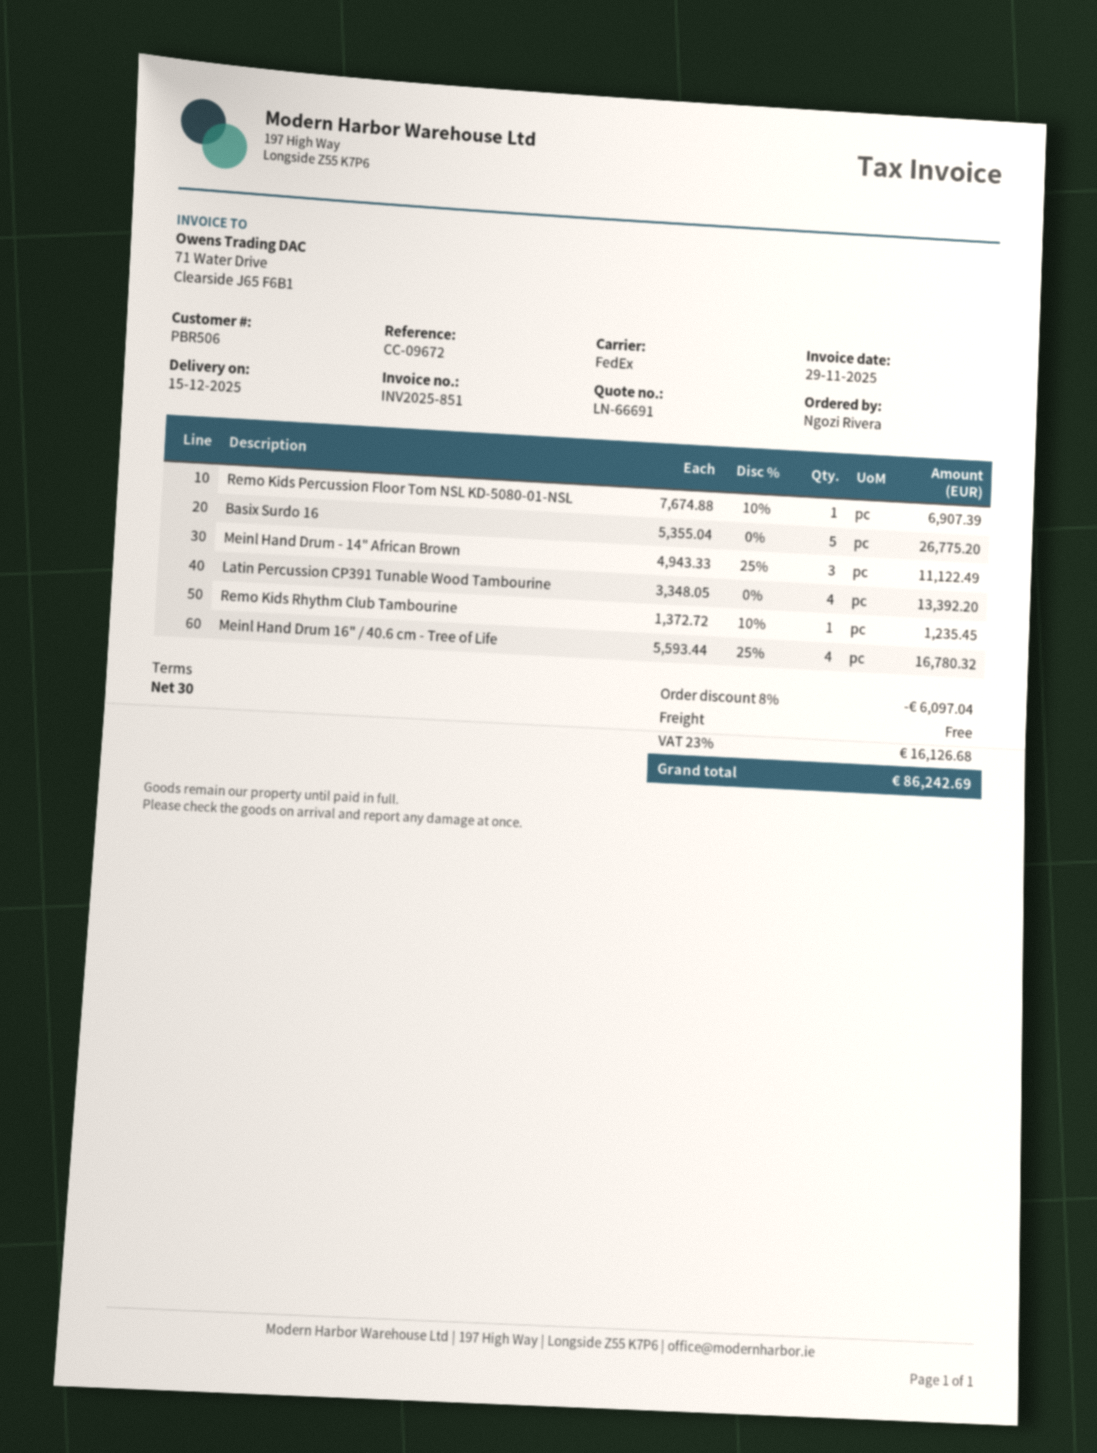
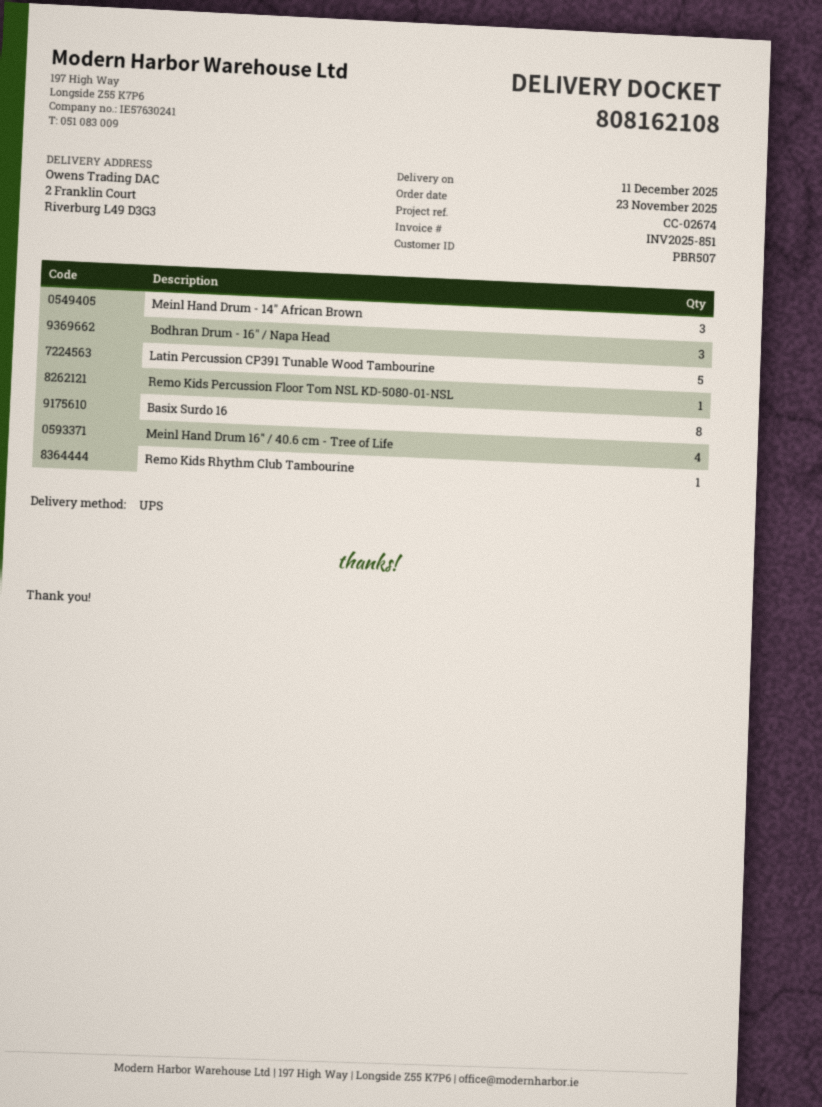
delivery date: 2025-12-15 -> 2025-12-11
customer number: PBR506 -> PBR507
reference: CC-09672 -> CC-02674
shipping method: FedEx -> UPS
Basix Surdo 16: 5 -> 8
Latin Percussion CP391 Tunable Wood Tambourine: 4 -> 5
Bodhran Drum - 16" / Napa Head: none -> 3

